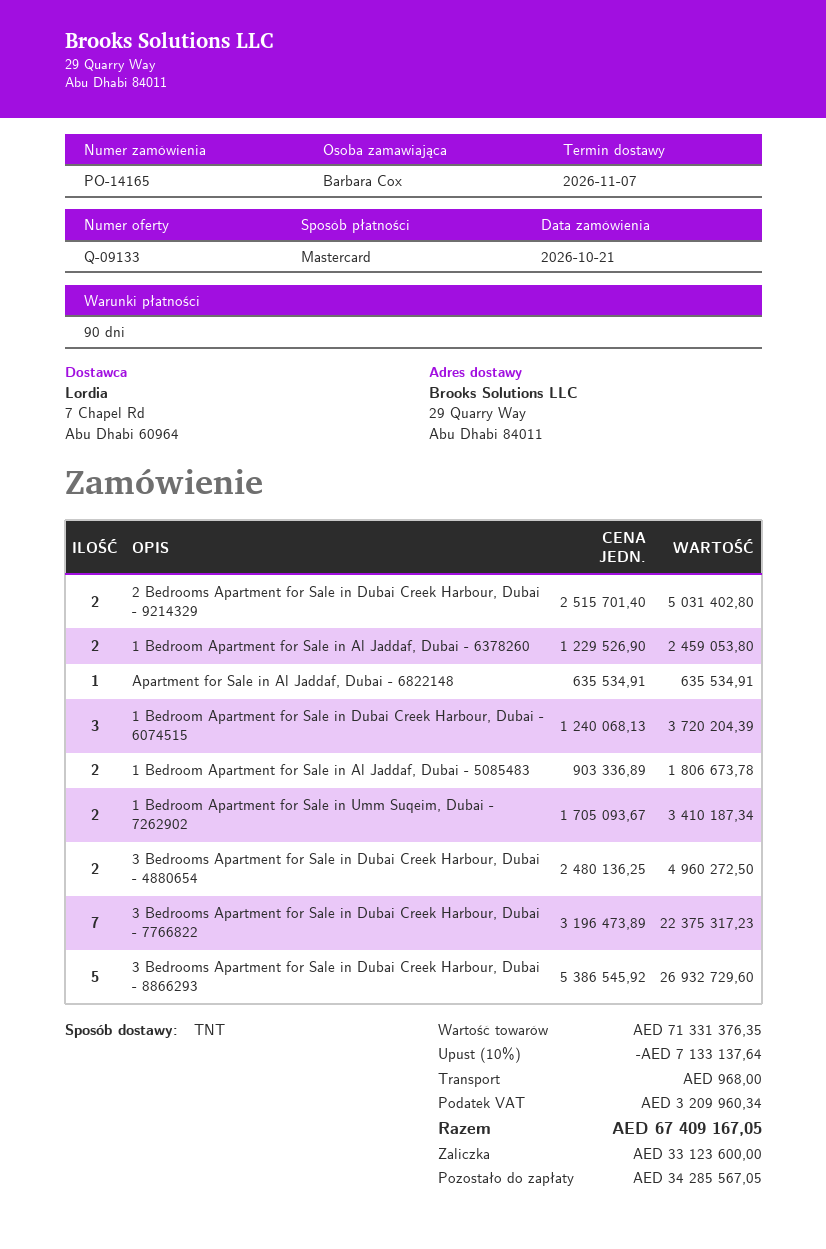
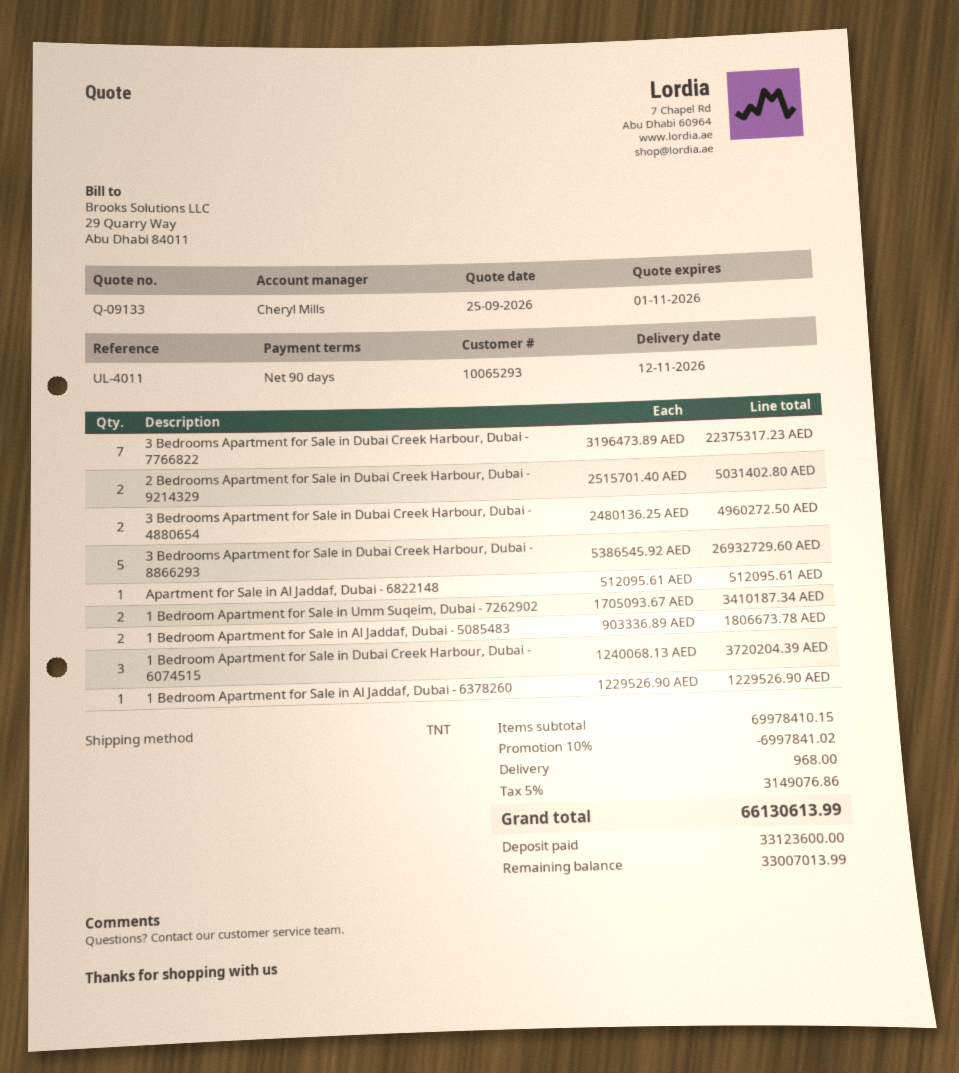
delivery date: 2026-11-07 -> 2026-11-12
1 Bedroom Apartment for Sale in Al Jaddaf, Dubai - 6378260: 2 x 1229526.90 = 2459053.80 -> 1 x 1229526.90 = 1229526.90
Apartment for Sale in Al Jaddaf, Dubai - 6822148: 1 x 635534.91 = 635534.91 -> 1 x 512095.61 = 512095.61
subtotal: 71331376.35 -> 69978410.15
discount: 10% = 7133137.64 -> 10% = 6997841.02
tax: 3209960.34 -> 3149076.86
total: 67409167.05 -> 66130613.99
balance: 34285567.05 -> 33007013.99

